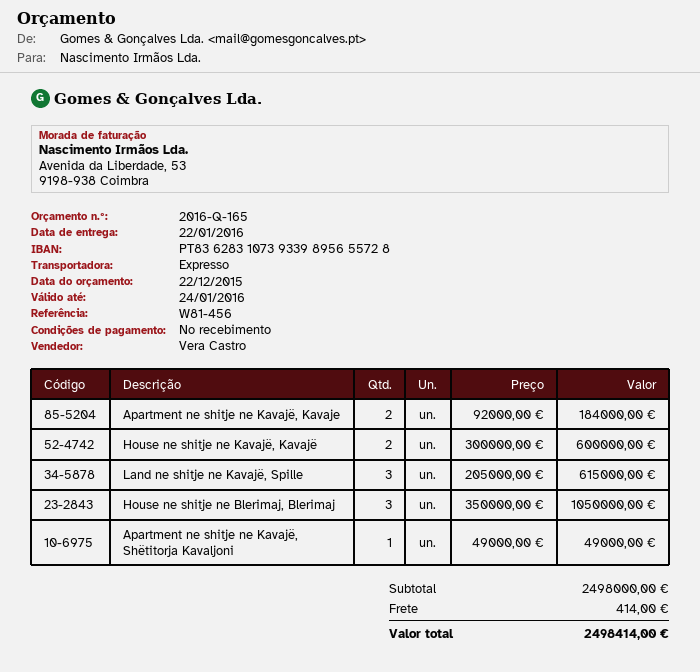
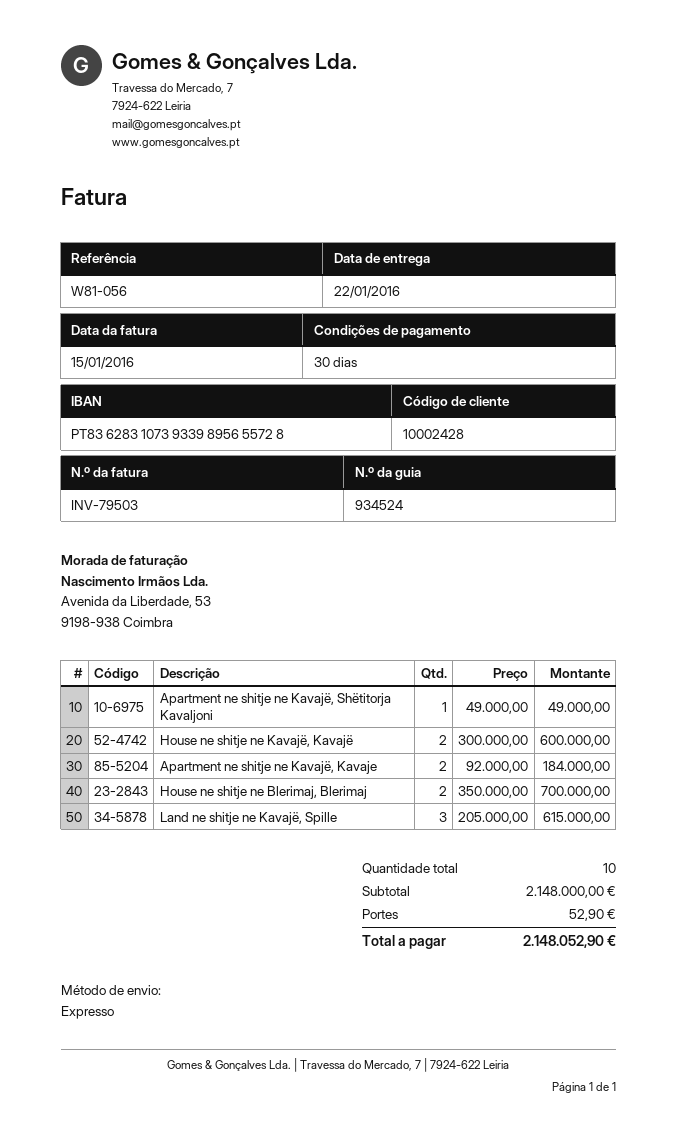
payment terms: on receipt -> 30 days
reference: W81-456 -> W81-056
House ne shitje ne Blerimaj, Blerimaj: 3 x 350000.00 = 1050000.00 -> 2 x 350000.00 = 700000.00
subtotal: 2498000.00 -> 2148000.00
shipping: 414.00 -> 52.90
total: 2498414.00 -> 2148052.90

